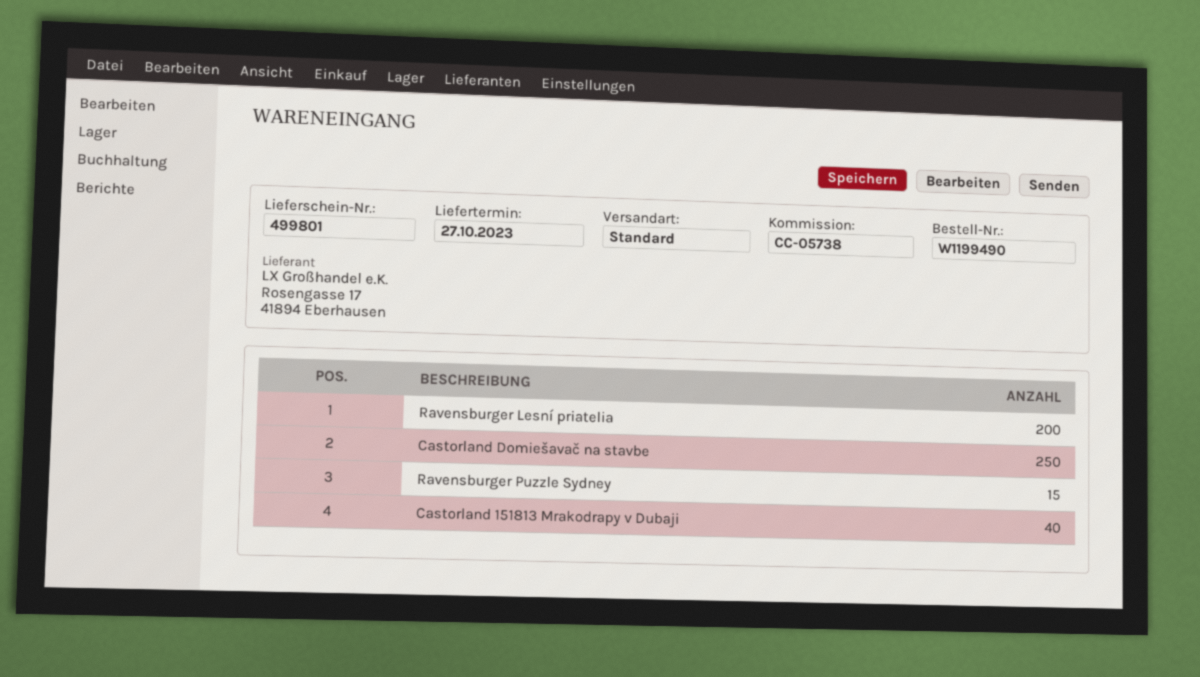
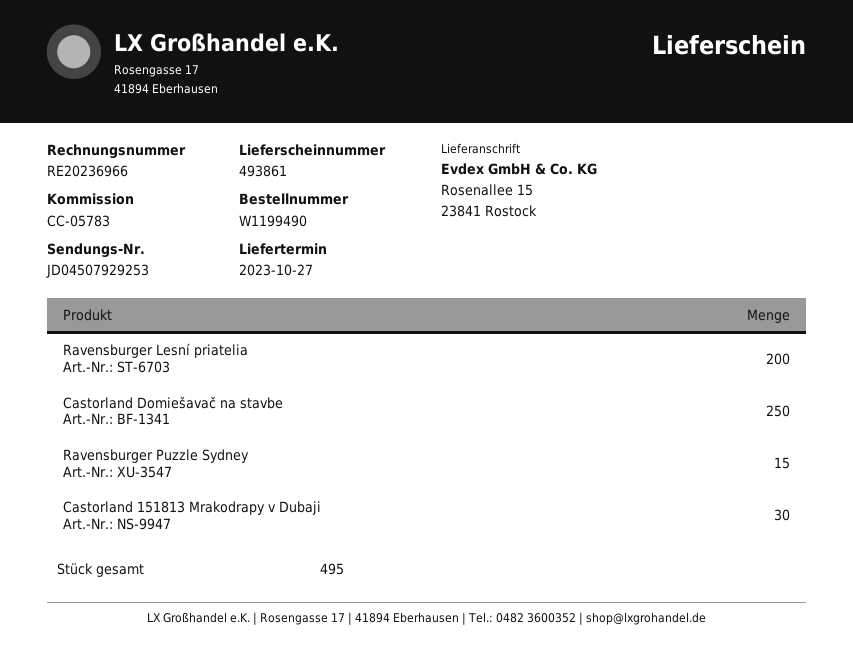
delivery note number: 499801 -> 493861
reference: CC-05738 -> CC-05783
Castorland 151813 Mrakodrapy v Dubaji: 40 -> 30

